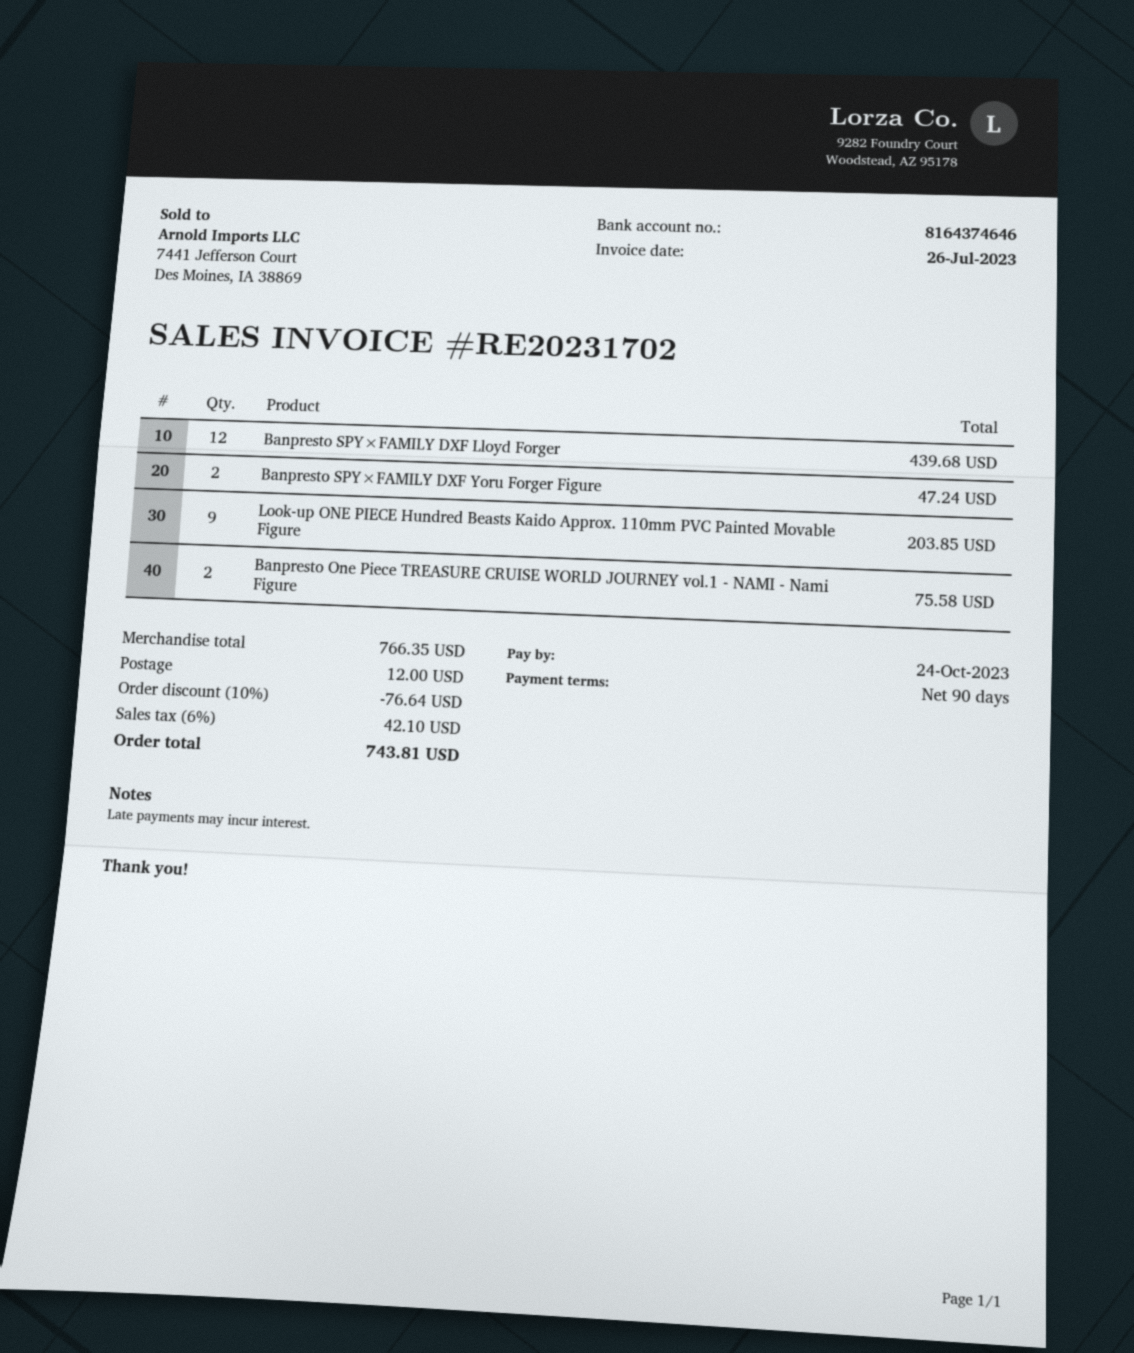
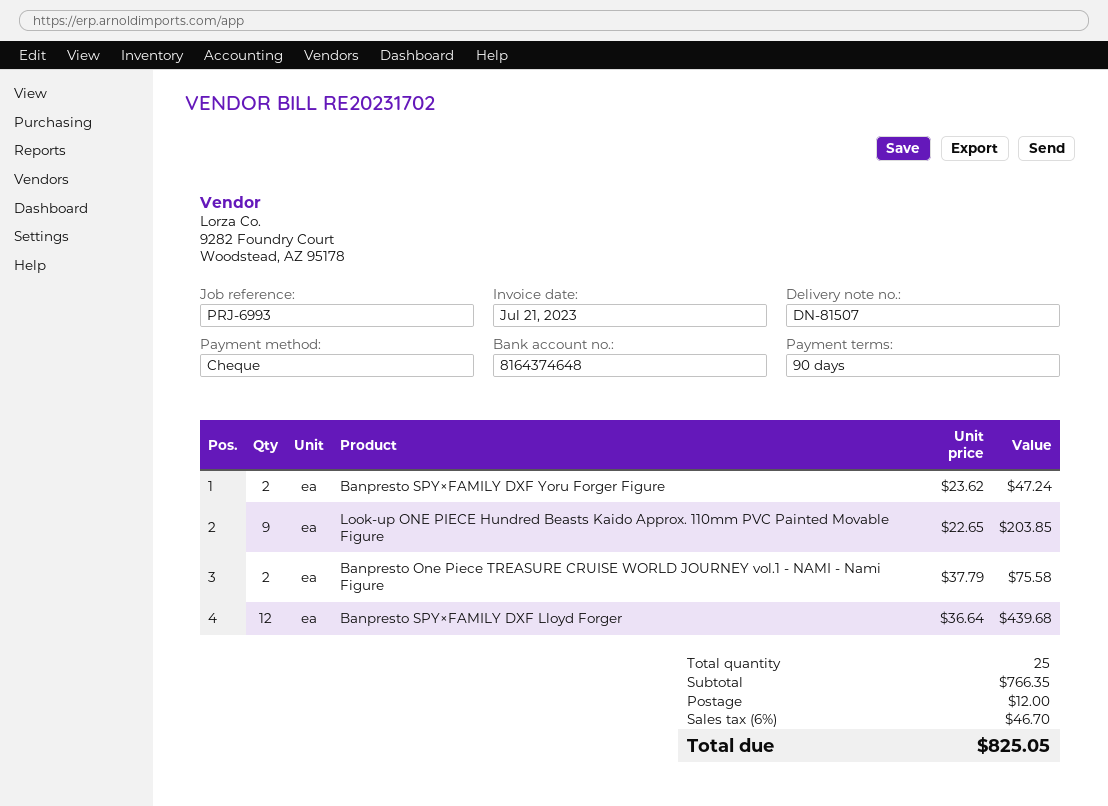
invoice date: 2023-07-26 -> 2023-07-21
bank account: 8164374646 -> 8164374648
discount: 10% = 76.64 -> none
tax: 6% = 42.10 -> 6% = 46.70
total: 743.81 -> 825.05

